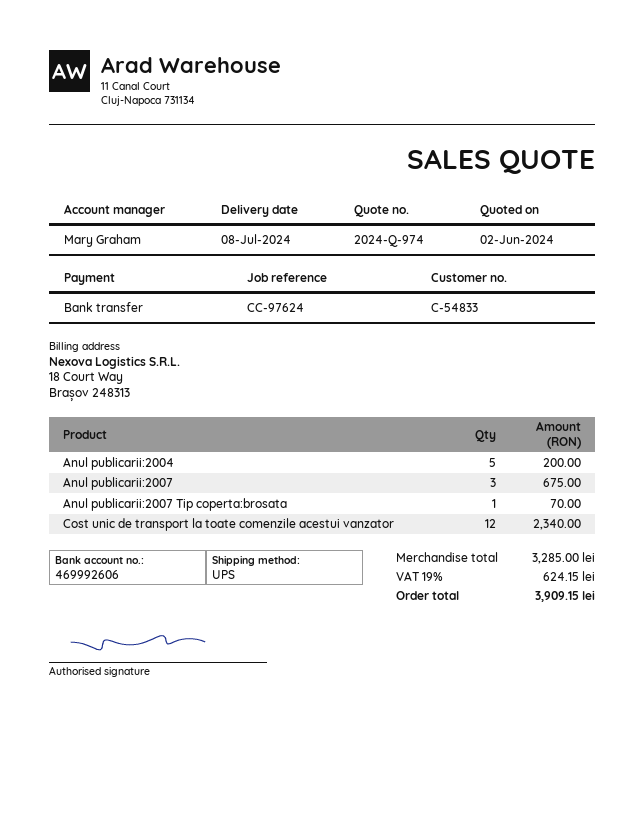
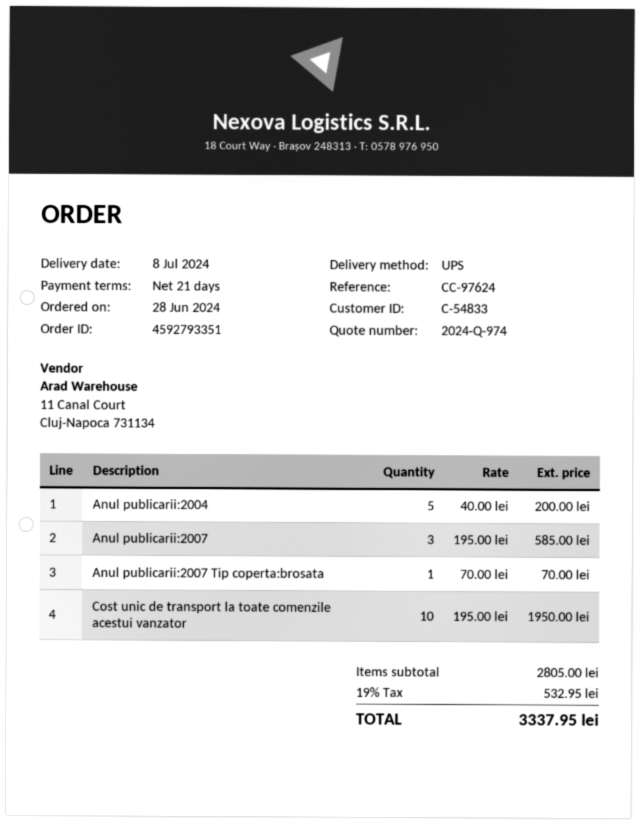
Anul publicarii:2007: 3 for 675.00 -> 3 for 585.00
Cost unic de transport la toate comenzile acestui vanzator: 12 for 2340.00 -> 10 for 1950.00
subtotal: 3285.00 -> 2805.00
tax: 19% = 624.15 -> 19% = 532.95
total: 3909.15 -> 3337.95

